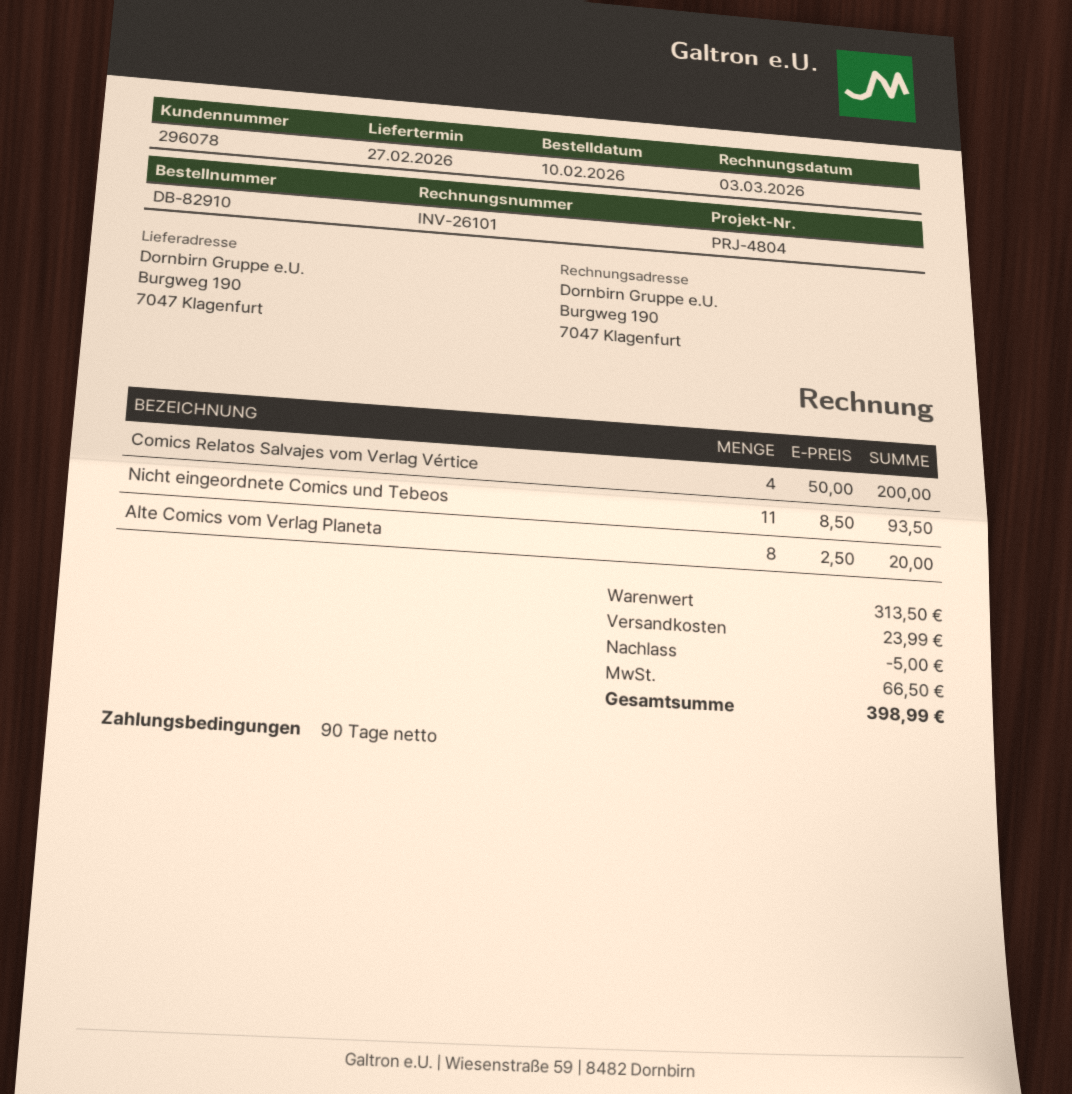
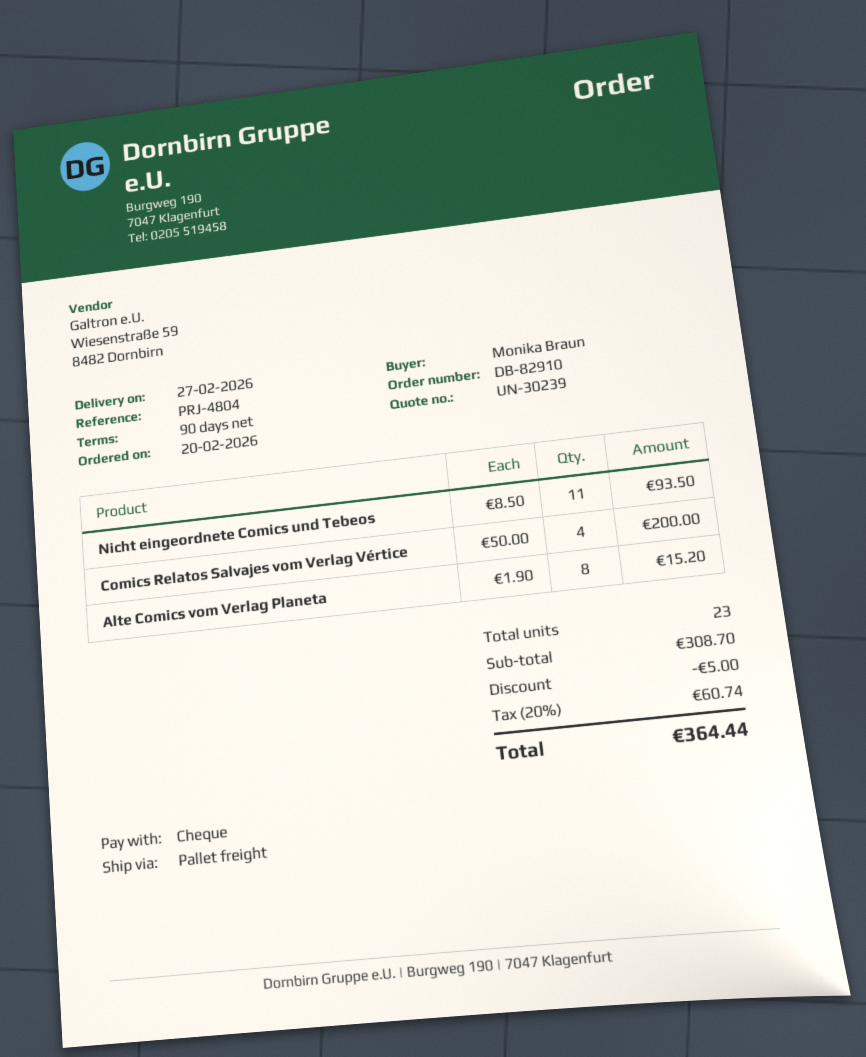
order date: 2026-02-10 -> 2026-02-20
Alte Comics vom Verlag Planeta: 8 x 2.50 = 20.00 -> 8 x 1.90 = 15.20
subtotal: 313.50 -> 308.70
shipping: 23.99 -> none
tax: 66.50 -> 60.74
total: 398.99 -> 364.44

